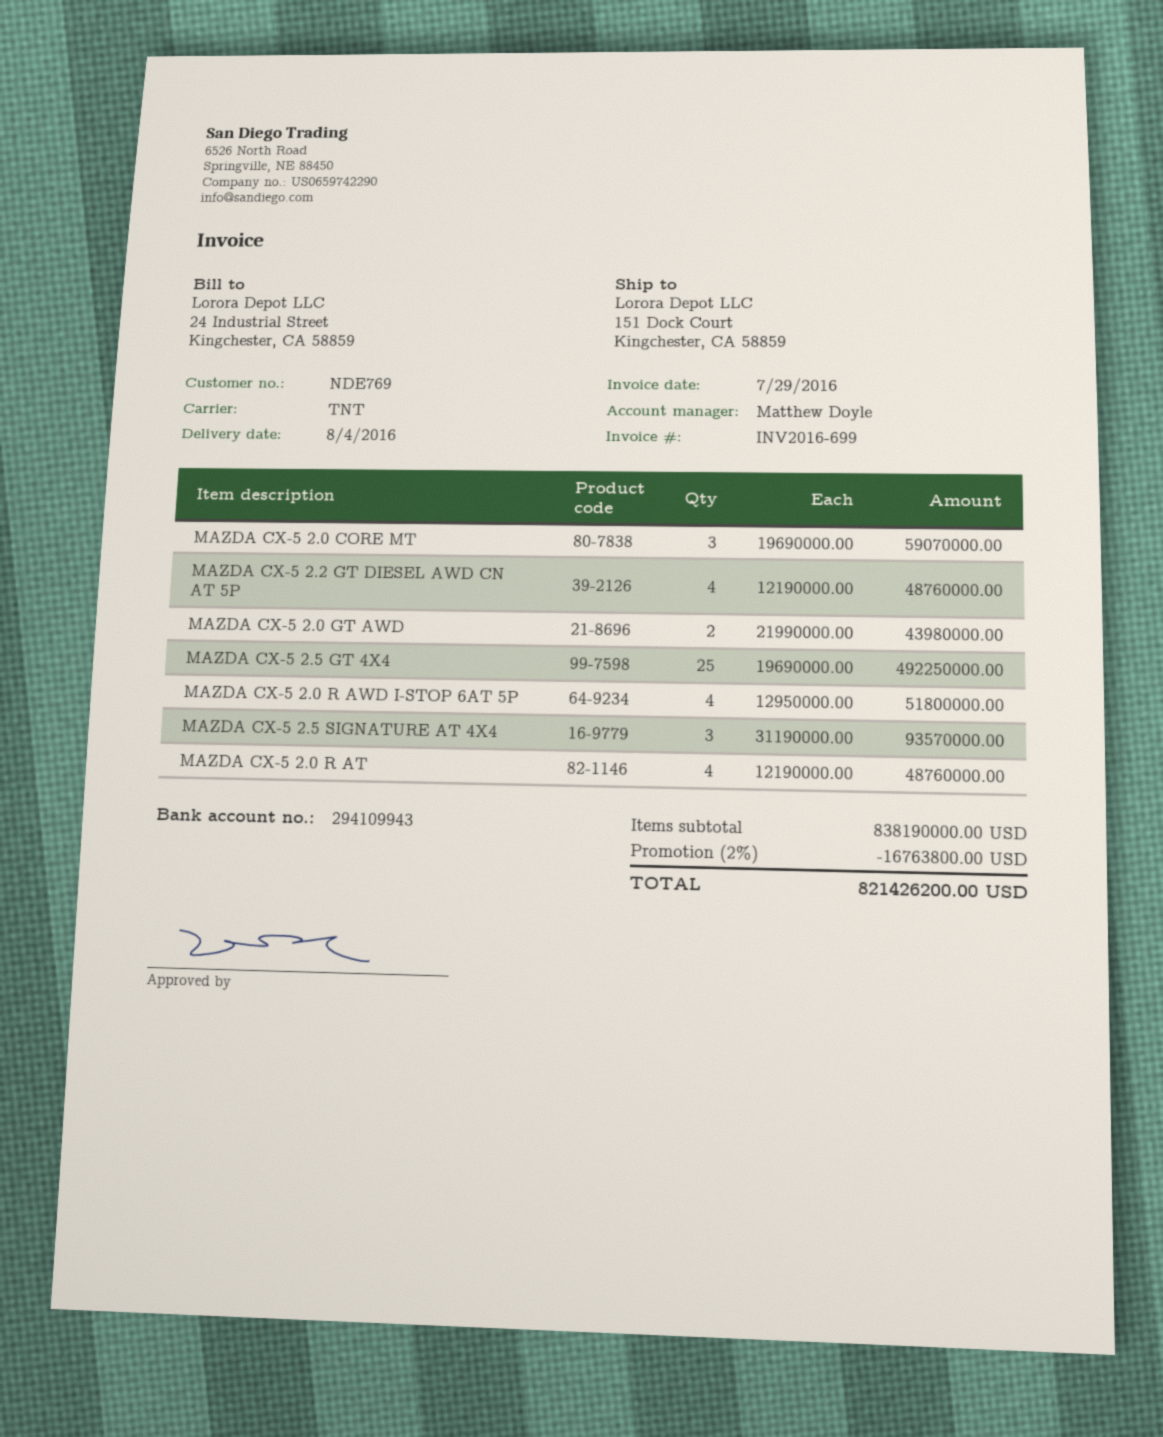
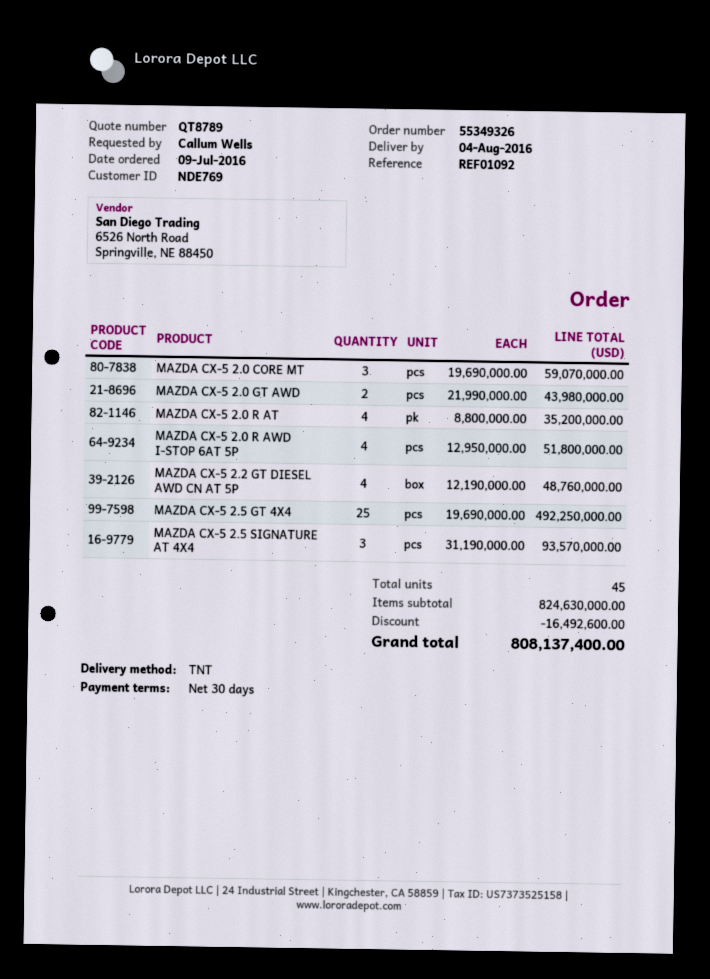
MAZDA CX-5 2.0 R AT: 4 x 12190000.00 = 48760000.00 -> 4 x 8800000.00 = 35200000.00
subtotal: 838190000.00 -> 824630000.00
discount: 16763800.00 -> 16492600.00
total: 821426200.00 -> 808137400.00

